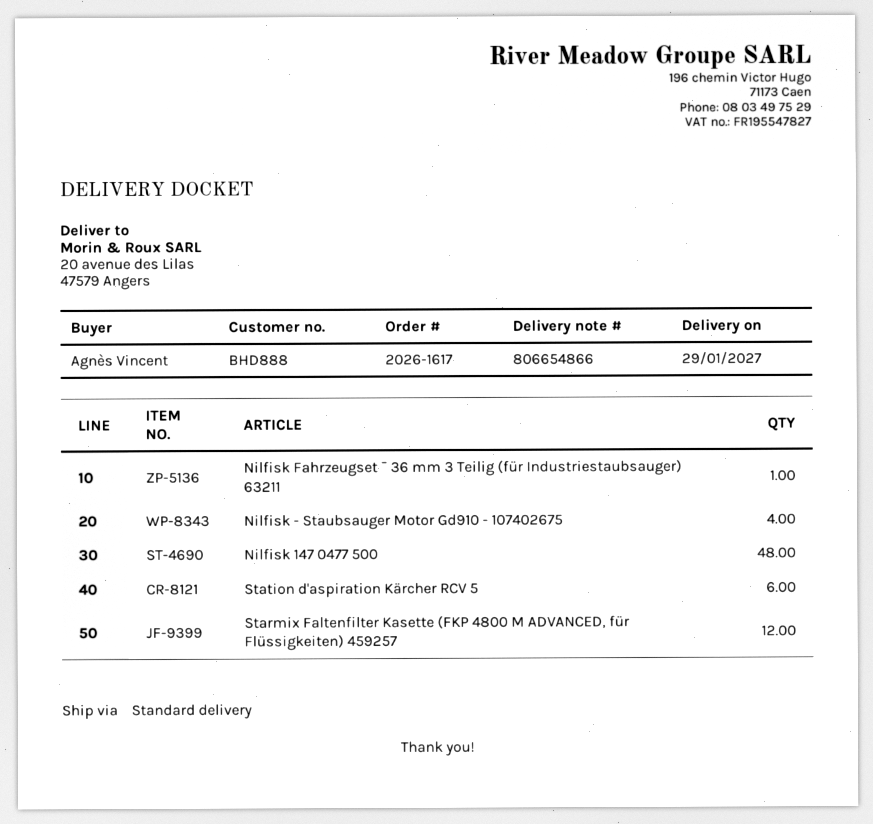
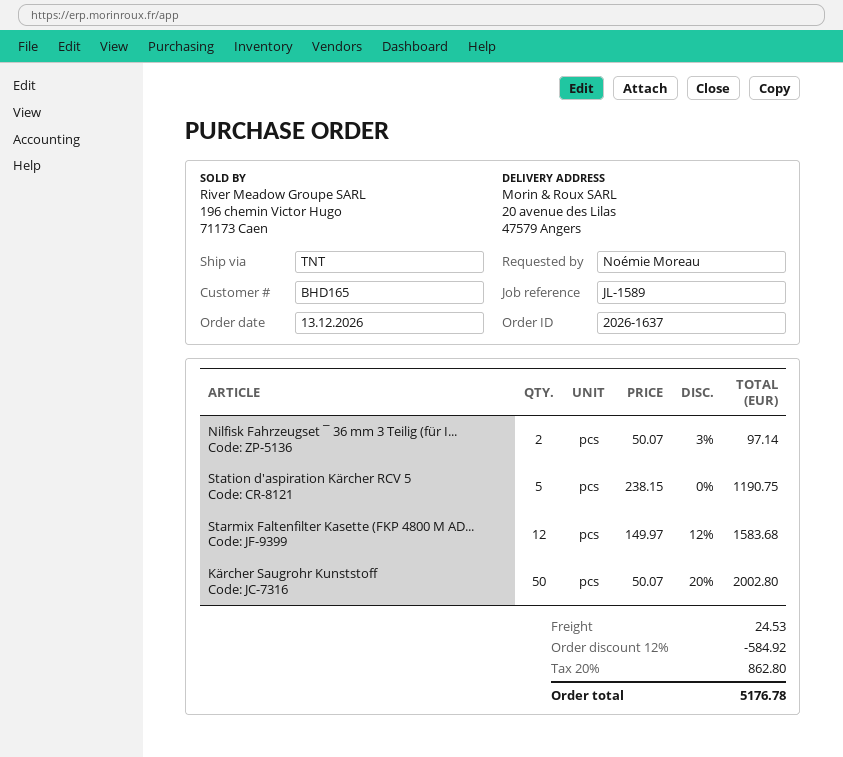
order number: 2026-1617 -> 2026-1637
customer number: BHD888 -> BHD165
ordered by: Agnès Vincent -> Noémie Moreau
shipping method: standard -> TNT
Nilfisk Fahrzeugset ¯ 36 mm 3 Teilig (für Industriestaubsauger) 63211: 1 -> 2
Nilfisk - Staubsauger Motor Gd910 - 107402675: 4 -> none
Nilfisk 147 0477 500: 48 -> none
Station d'aspiration Kärcher RCV 5: 6 -> 5
Kärcher Saugrohr Kunststoff: none -> 50

